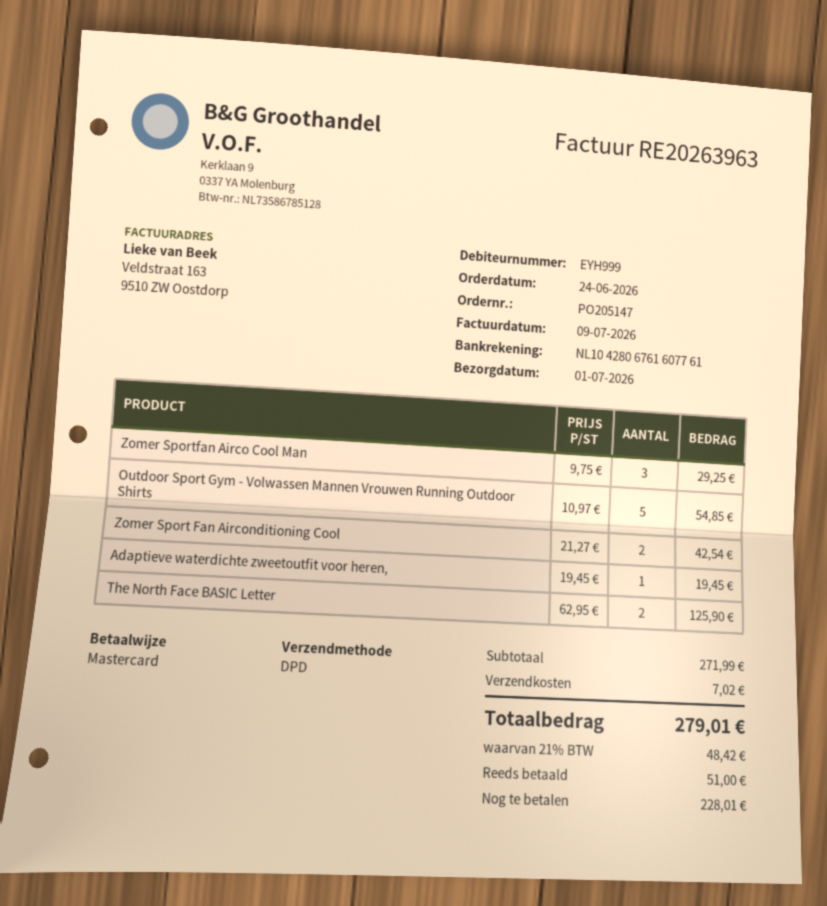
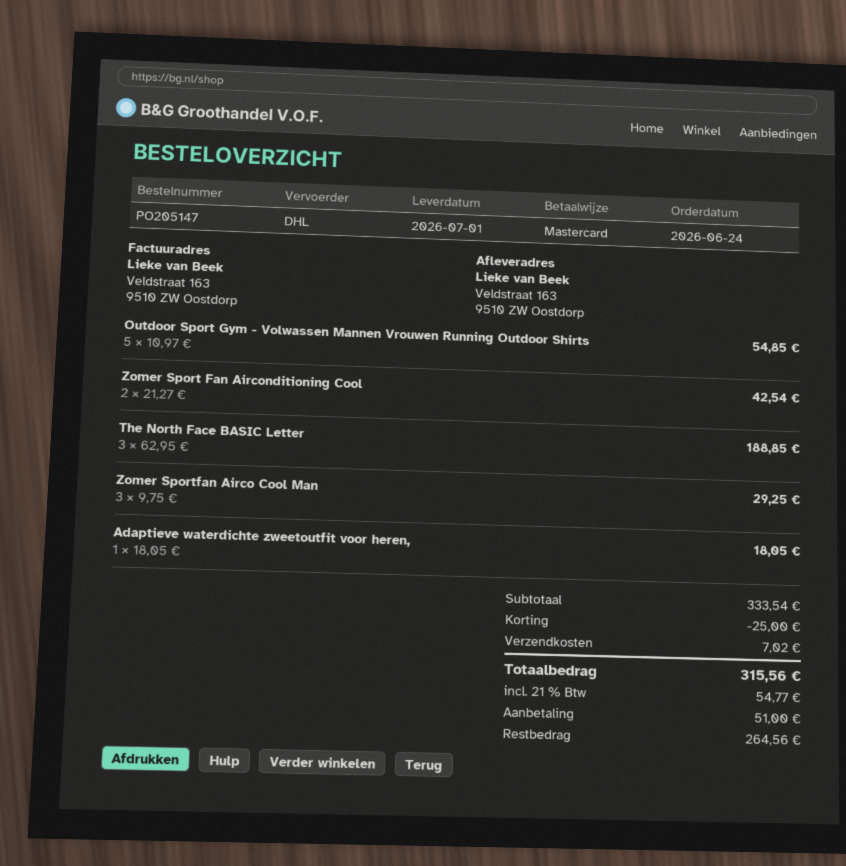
shipping method: DPD -> DHL
Adaptieve waterdichte zweetoutfit voor heren,: 1 x 19.45 = 19.45 -> 1 x 18.05 = 18.05
The North Face BASIC Letter: 2 x 62.95 = 125.90 -> 3 x 62.95 = 188.85
subtotal: 271.99 -> 333.54
discount: none -> 25.00
tax: 21% = 48.42 -> 21% = 54.77
total: 279.01 -> 315.56
balance: 228.01 -> 264.56

